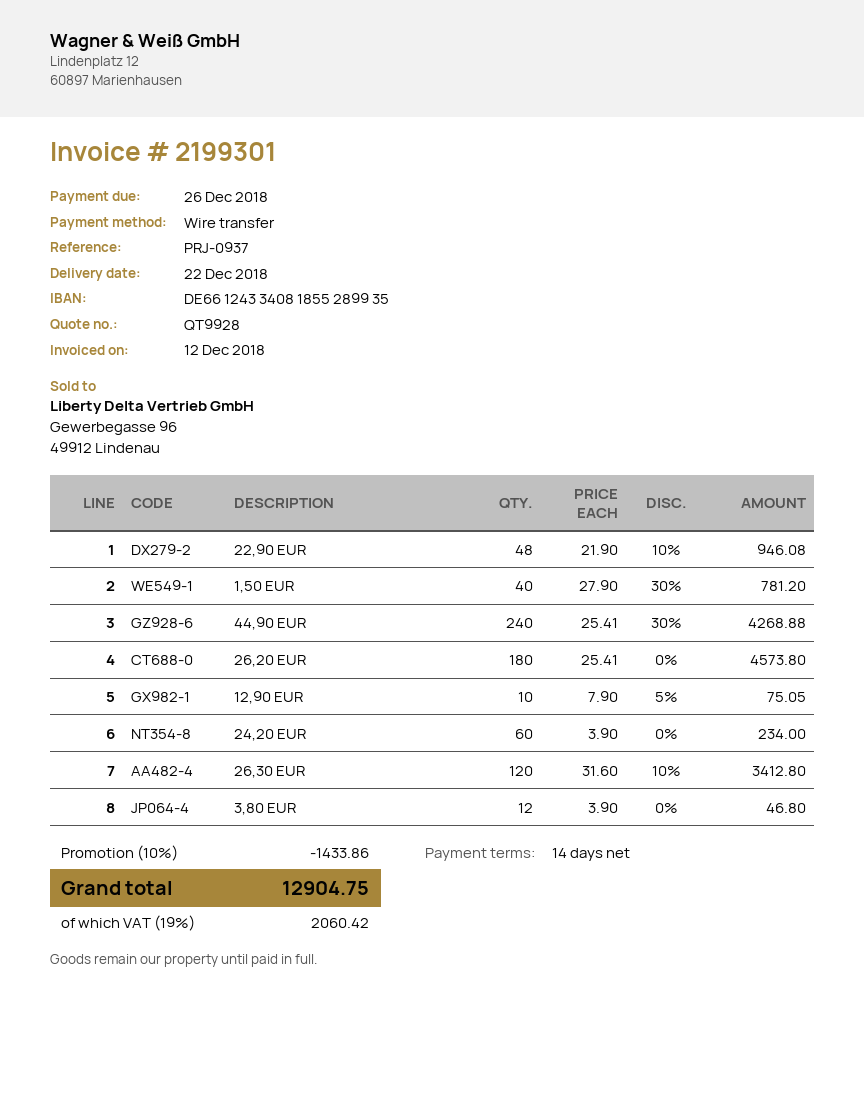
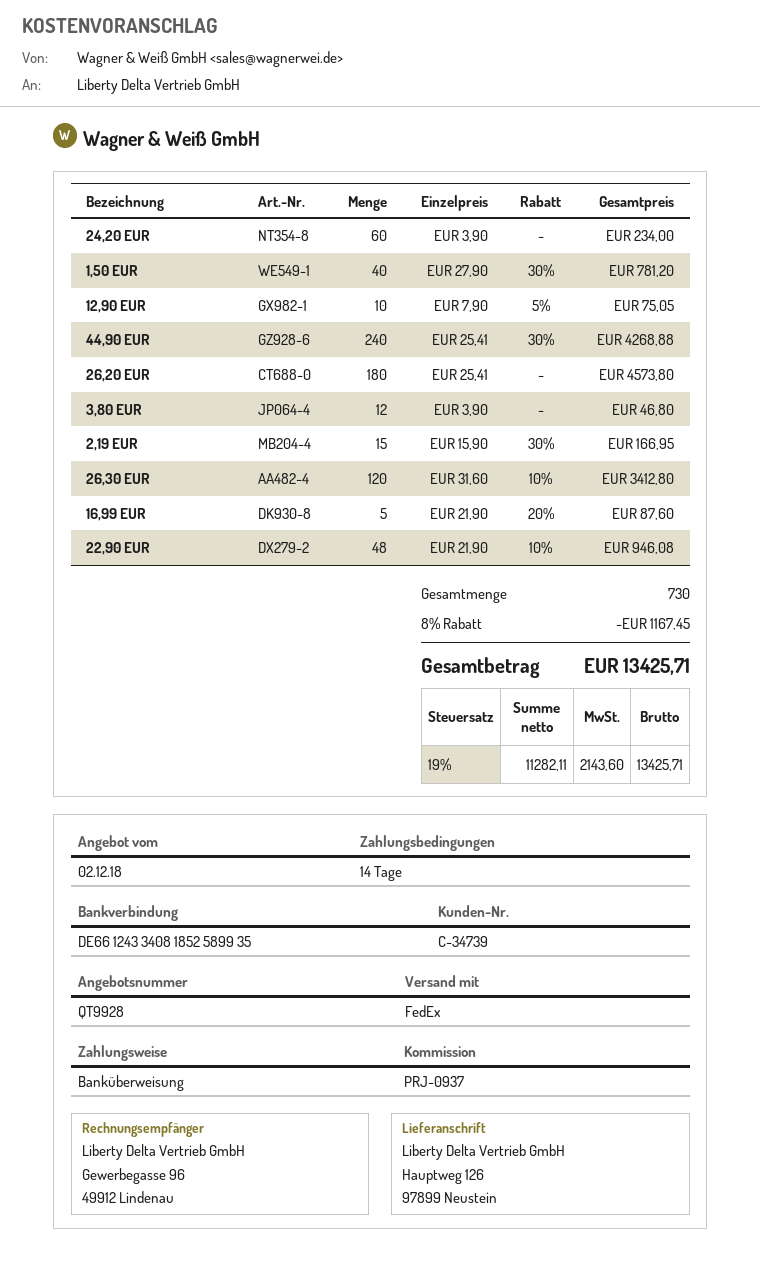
bank account: DE66124334081855289935 -> DE66124334081852589935
2,19 EUR: none -> 15 x 15.90 - 30% = 166.95
16,99 EUR: none -> 5 x 21.90 - 20% = 87.60
discount: 10% = 1433.86 -> 8% = 1167.45
tax: 19% = 2060.42 -> 19% = 2143.60
total: 12904.75 -> 13425.71

